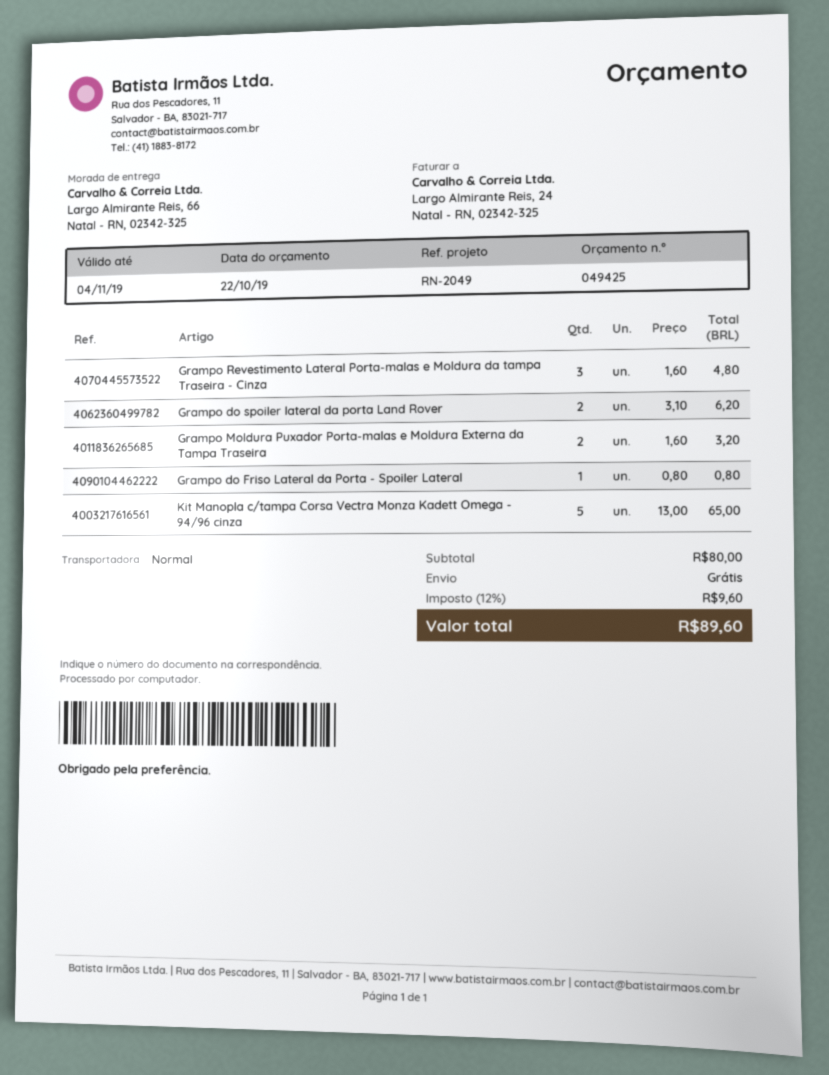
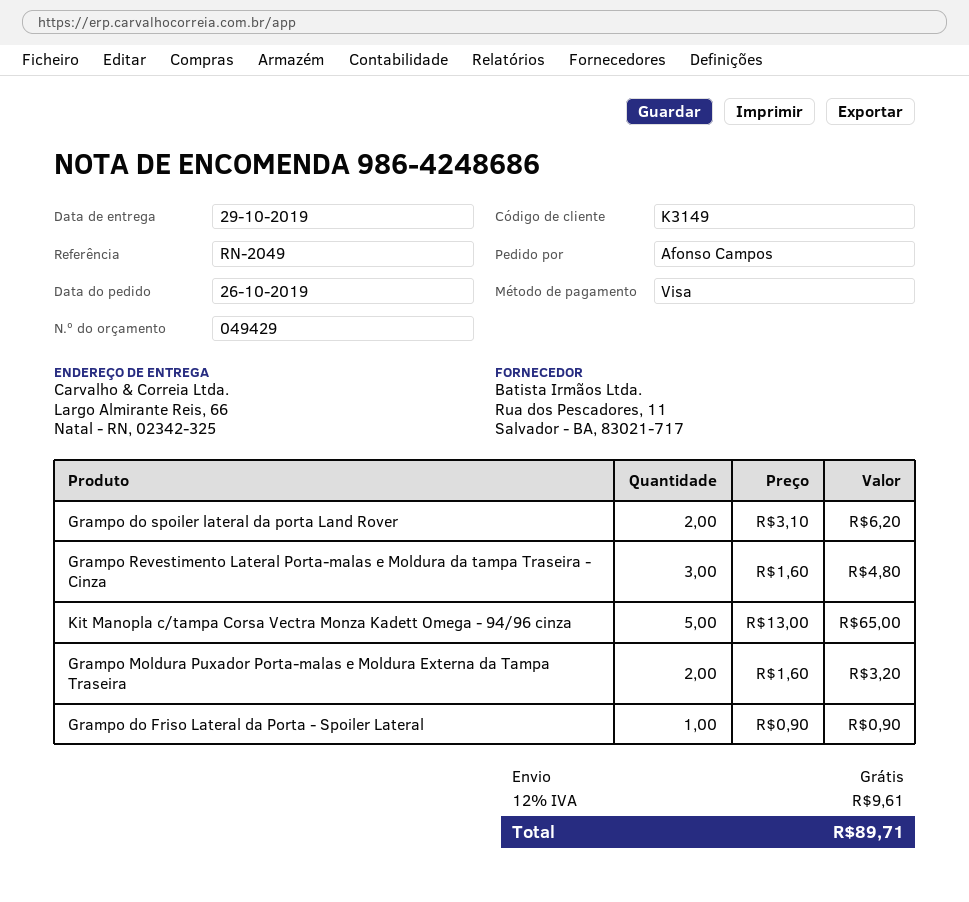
quote number: 049425 -> 049429
Grampo do Friso Lateral da Porta - Spoiler Lateral: 1 x 0.80 = 0.80 -> 1 x 0.90 = 0.90
tax: 12% = 9.60 -> 12% = 9.61
total: 89.60 -> 89.71

